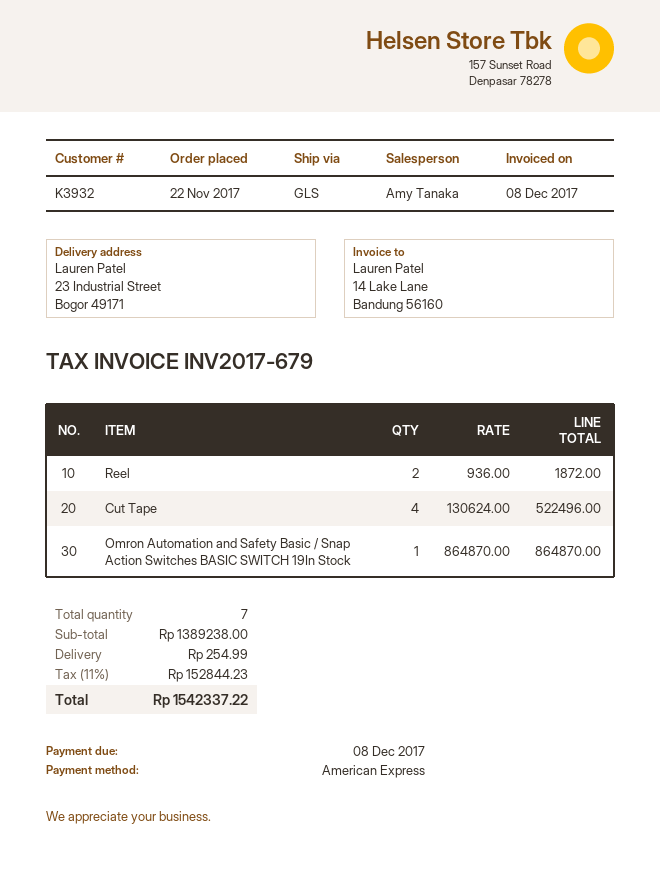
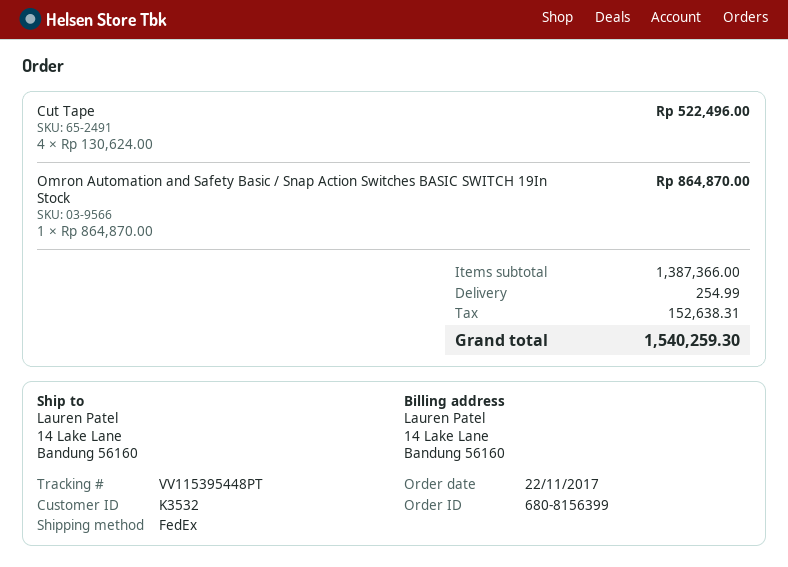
customer number: K3932 -> K3532
shipping method: GLS -> FedEx
ship to: 23 Industrial Street, Bogor 49171 -> 14 Lake Lane, Bandung 56160
Reel: 2 x 936.00 = 1872.00 -> none
subtotal: 1389238.00 -> 1387366.00
tax: 152844.23 -> 152638.31
total: 1542337.22 -> 1540259.30

